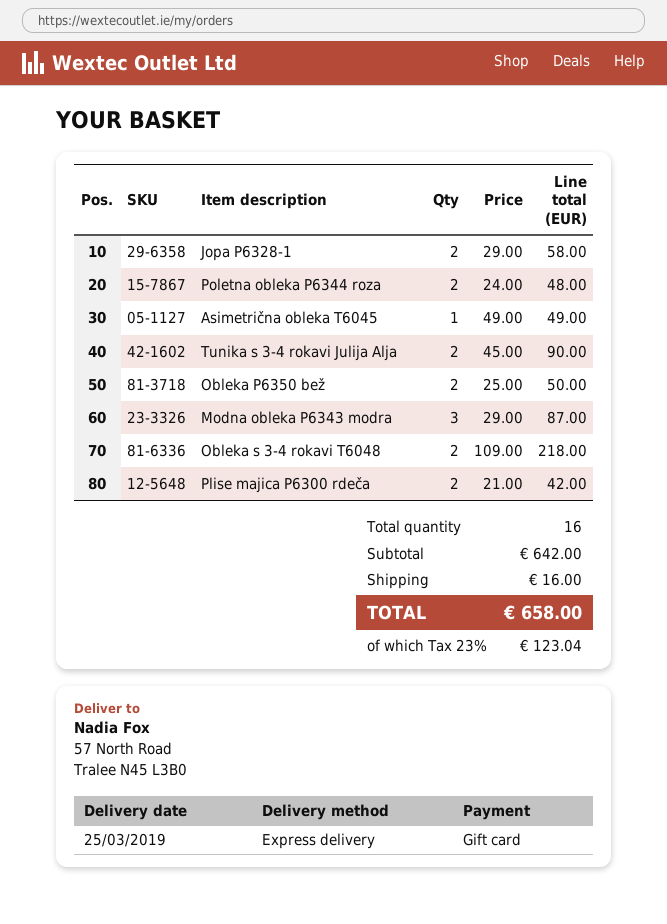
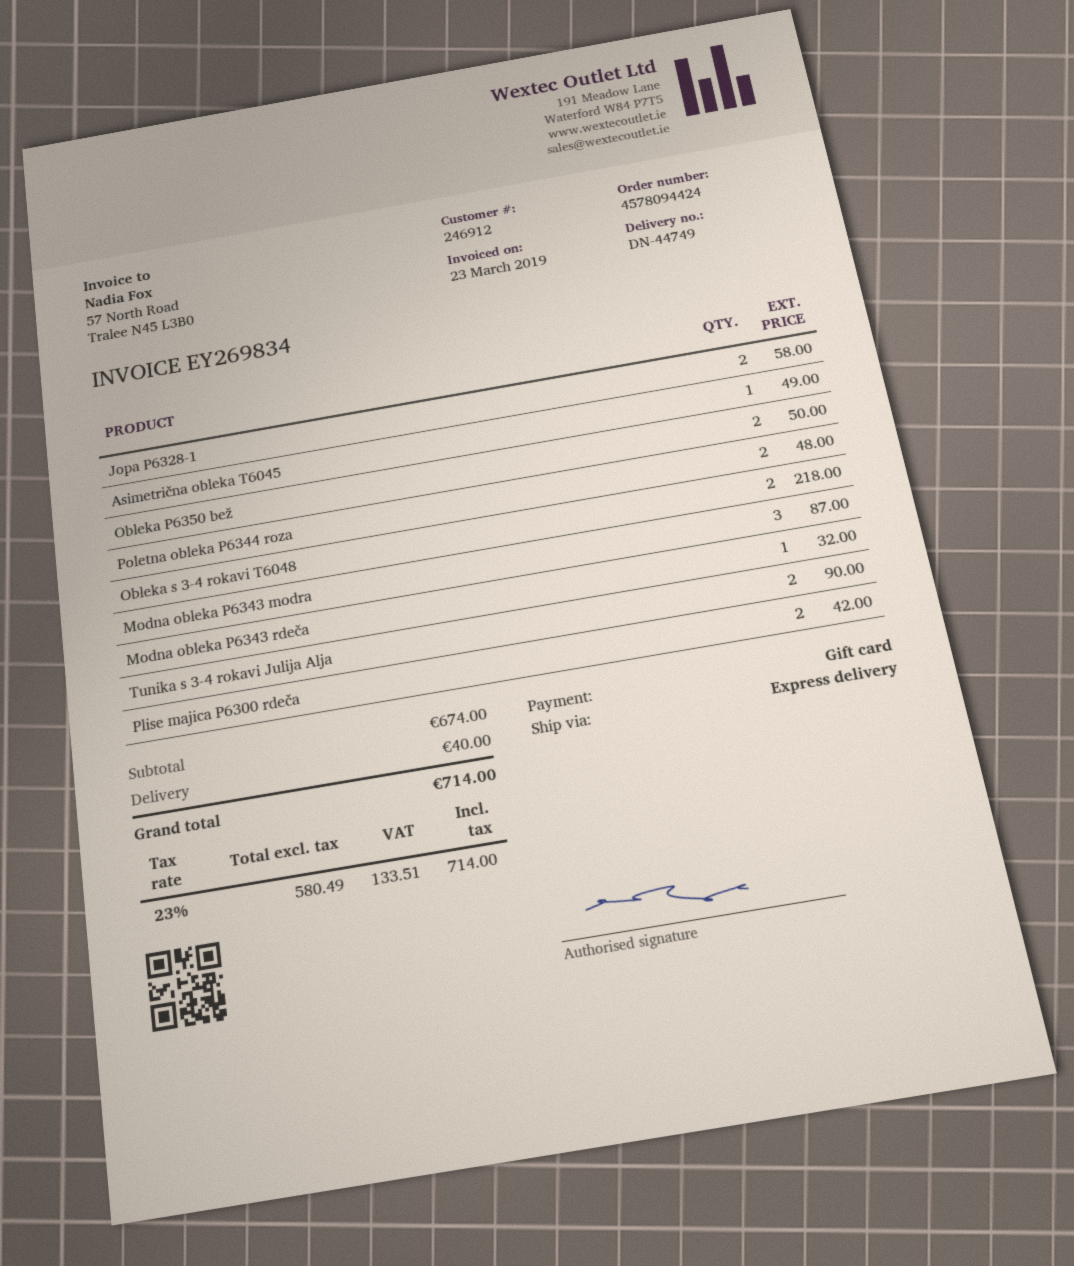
Modna obleka P6343 rdeča: none -> 1 for 32.00
subtotal: 642.00 -> 674.00
shipping: 16.00 -> 40.00
tax: 23% = 123.04 -> 23% = 133.51
total: 658.00 -> 714.00

